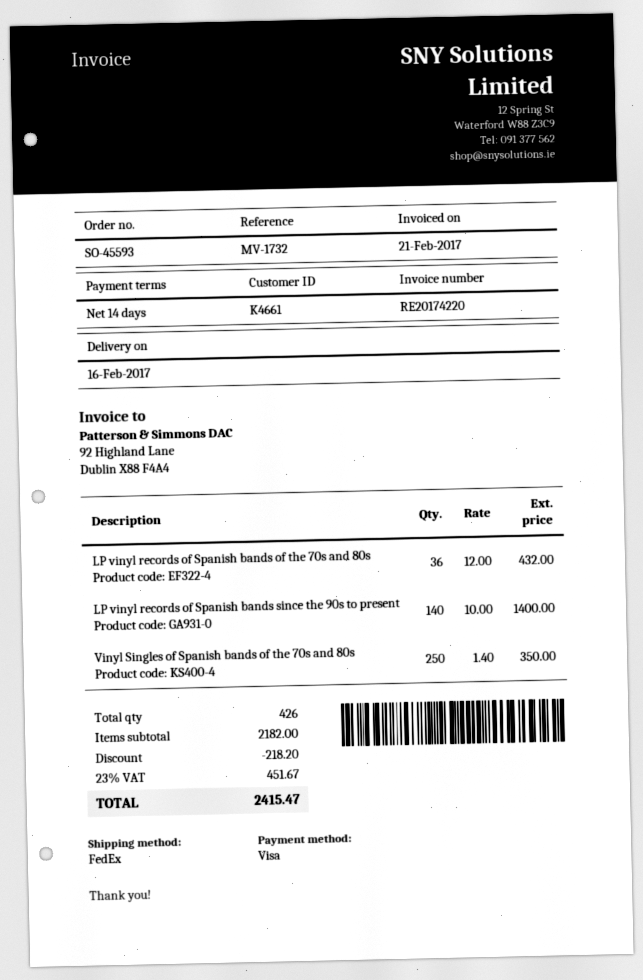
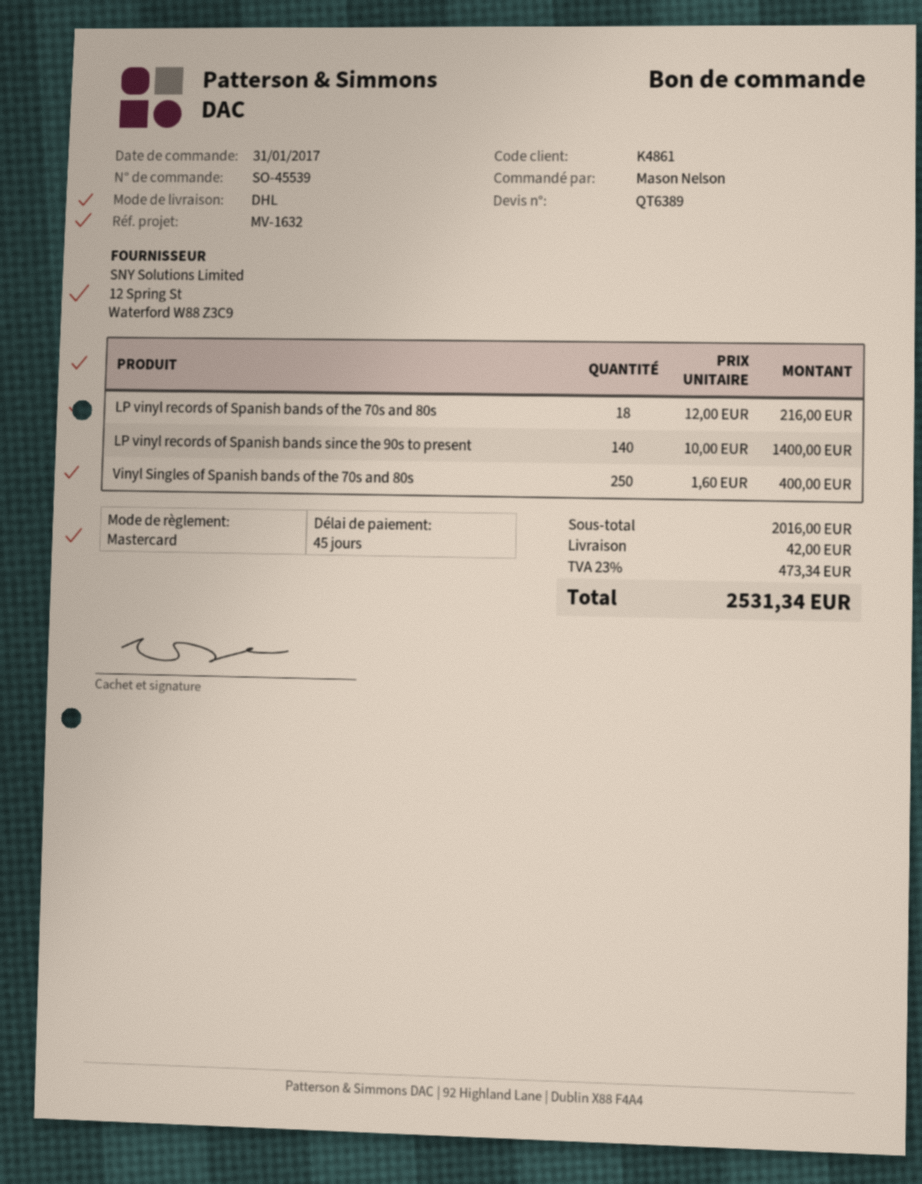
order number: SO-45593 -> SO-45539
payment terms: 14 days -> 45 days
customer number: K4661 -> K4861
reference: MV-1732 -> MV-1632
payment method: Visa -> Mastercard
shipping method: FedEx -> DHL
LP vinyl records of Spanish bands of the 70s and 80s: 36 x 12.00 = 432.00 -> 18 x 12.00 = 216.00
Vinyl Singles of Spanish bands of the 70s and 80s: 250 x 1.40 = 350.00 -> 250 x 1.60 = 400.00
subtotal: 2182.00 -> 2016.00
discount: 218.20 -> none
shipping: none -> 42.00
tax: 23% = 451.67 -> 23% = 473.34
total: 2415.47 -> 2531.34

